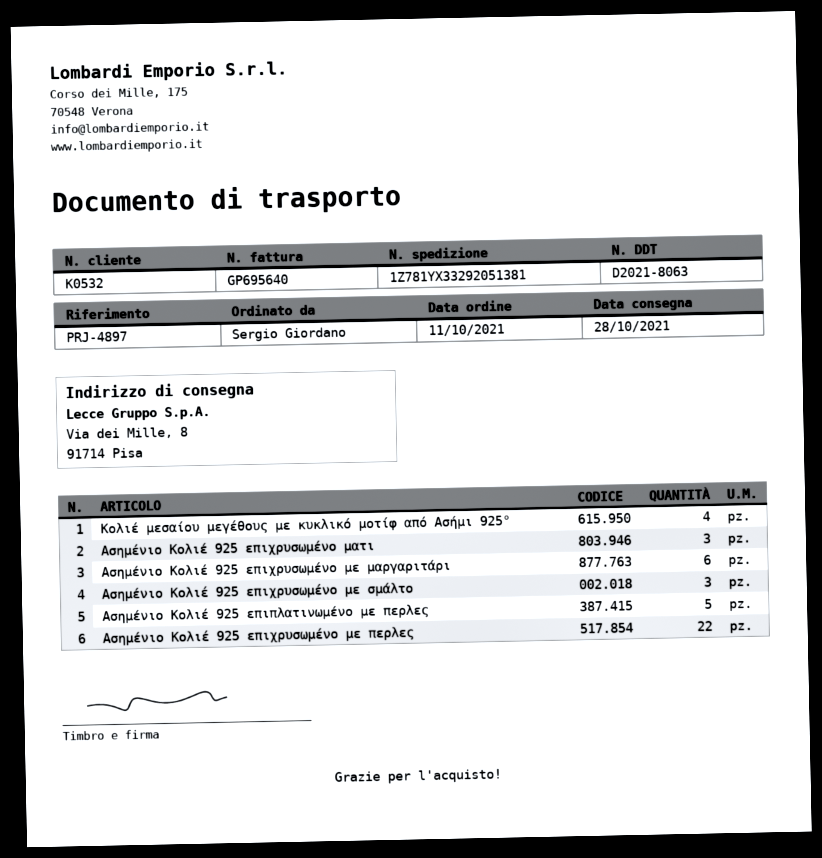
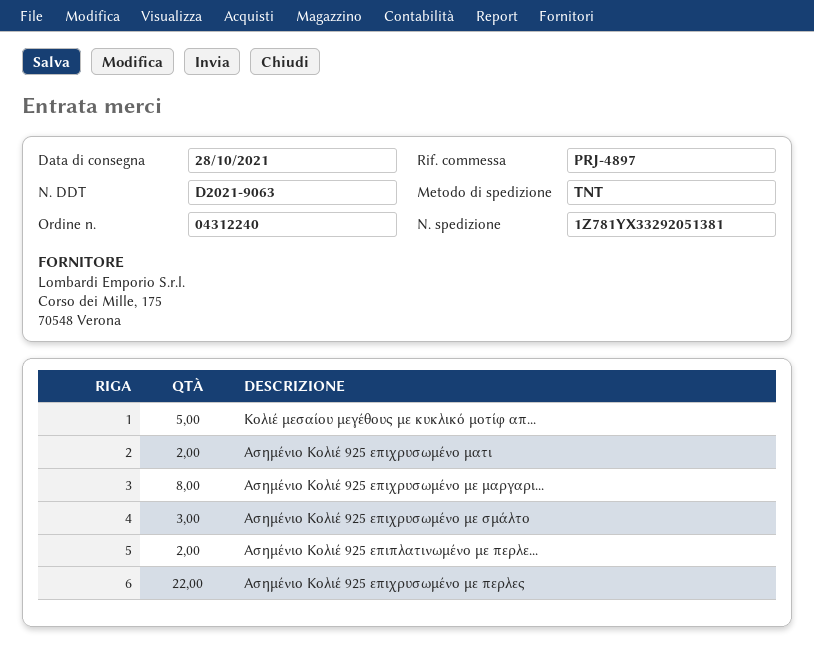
delivery note number: D2021-8063 -> D2021-9063
Κολιέ μεσαίου μεγέθους με κυκλικό μοτίφ από Ασήμι 925°: 4 -> 5
Ασημένιο Κολιέ 925 επιχρυσωμένο ματι: 3 -> 2
Ασημένιο Κολιέ 925 επιχρυσωμένο με μαργαριτάρι: 6 -> 8
Ασημένιο Κολιέ 925 επιπλατινωμένο με περλες: 5 -> 2

